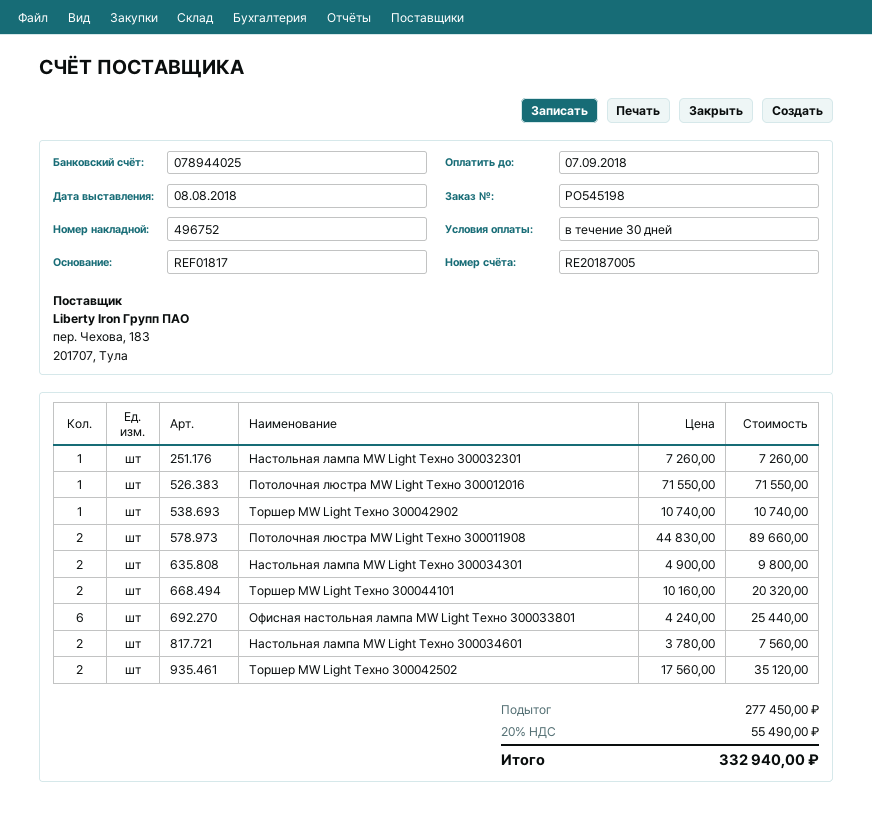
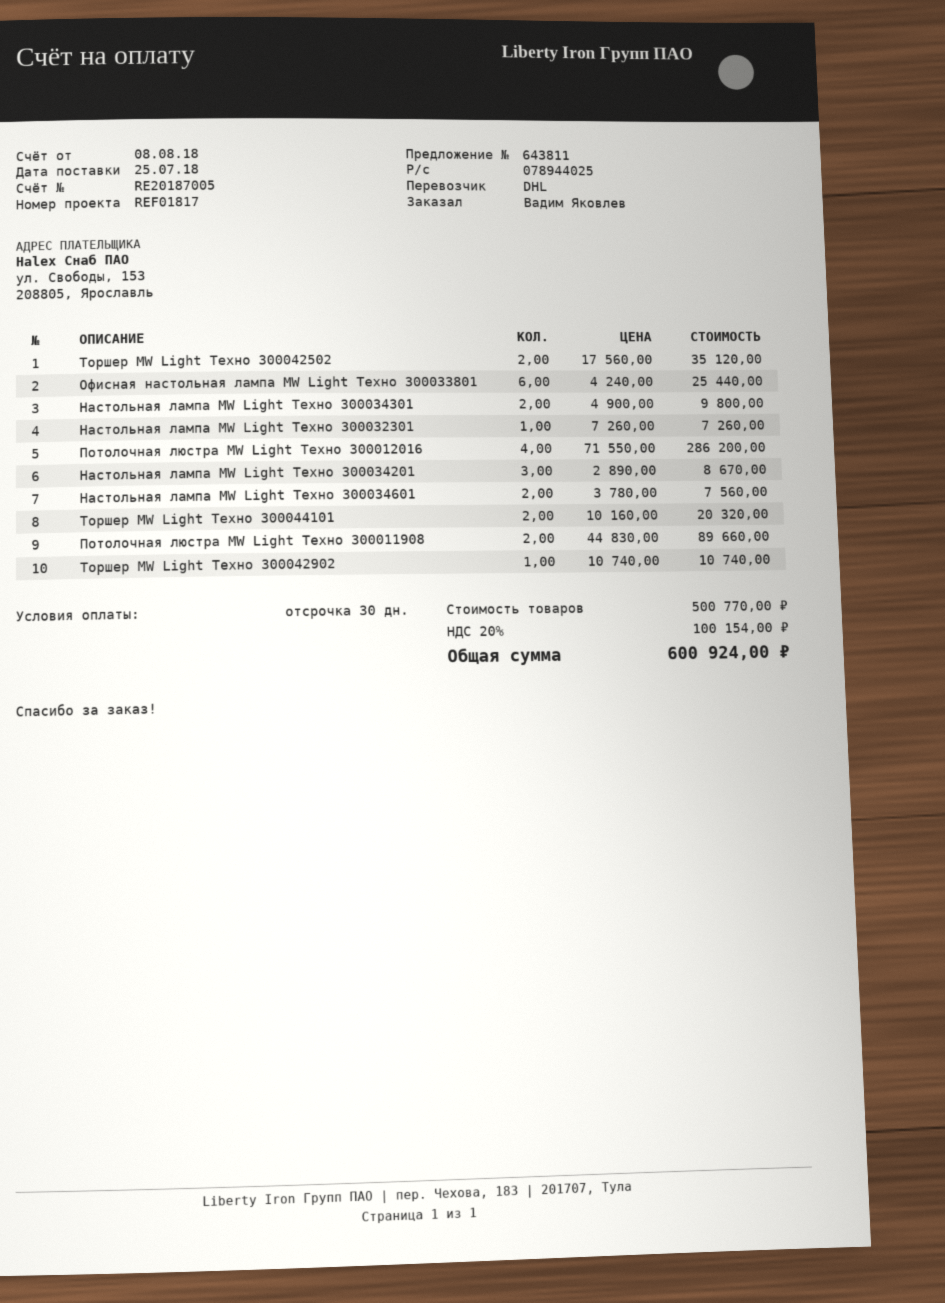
Потолочная люстра MW Light Техно 300012016: 1 x 71550.00 = 71550.00 -> 4 x 71550.00 = 286200.00
Настольная лампа MW Light Техно 300034201: none -> 3 x 2890.00 = 8670.00
subtotal: 277450.00 -> 500770.00
tax: 20% = 55490.00 -> 20% = 100154.00
total: 332940.00 -> 600924.00

